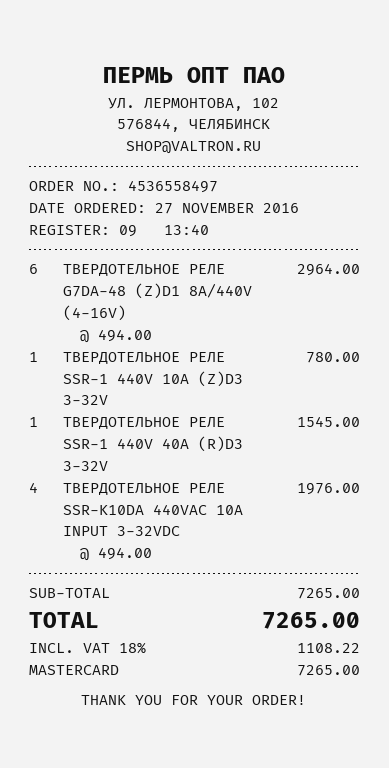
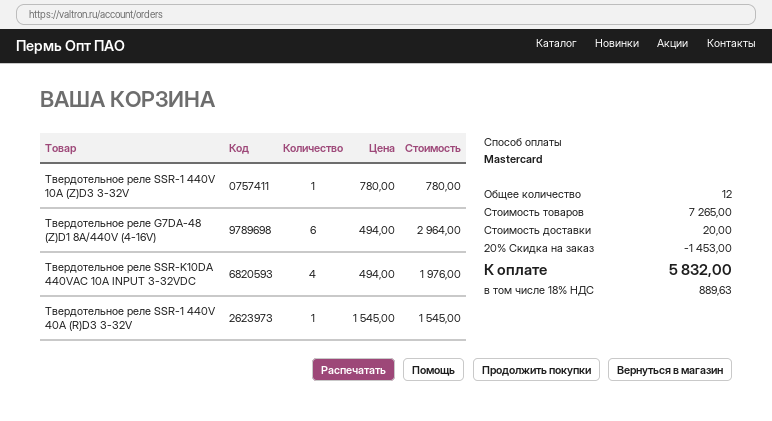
discount: none -> 20% = 1453.00
shipping: none -> 20.00
tax: 18% = 1108.22 -> 18% = 889.63
total: 7265.00 -> 5832.00

